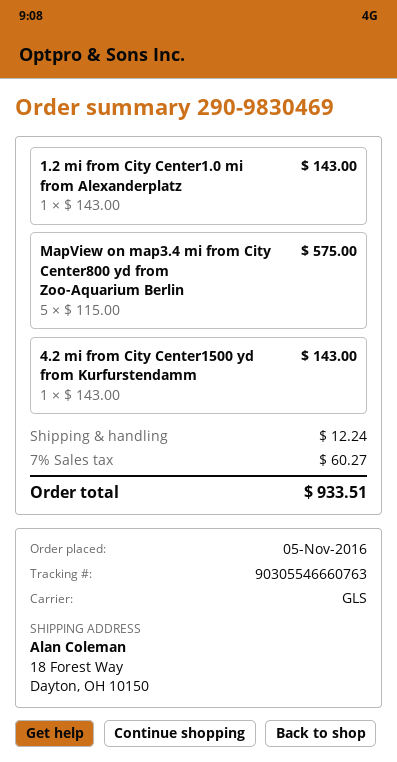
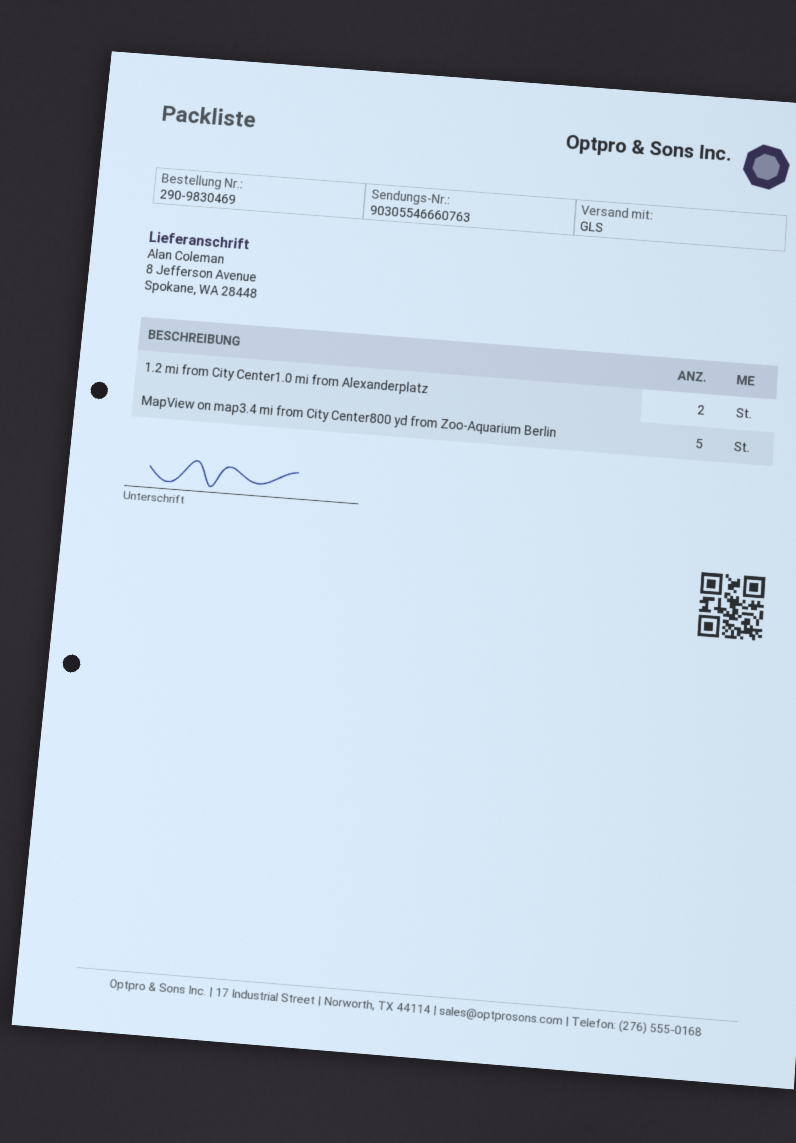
ship to: 18 Forest Way, Dayton, OH 10150 -> 8 Jefferson Avenue, Spokane, WA 28448
1.2 mi from City Center1.0 mi from Alexanderplatz: 1 -> 2
4.2 mi from City Center1500 yd from Kurfurstendamm: 1 -> none

